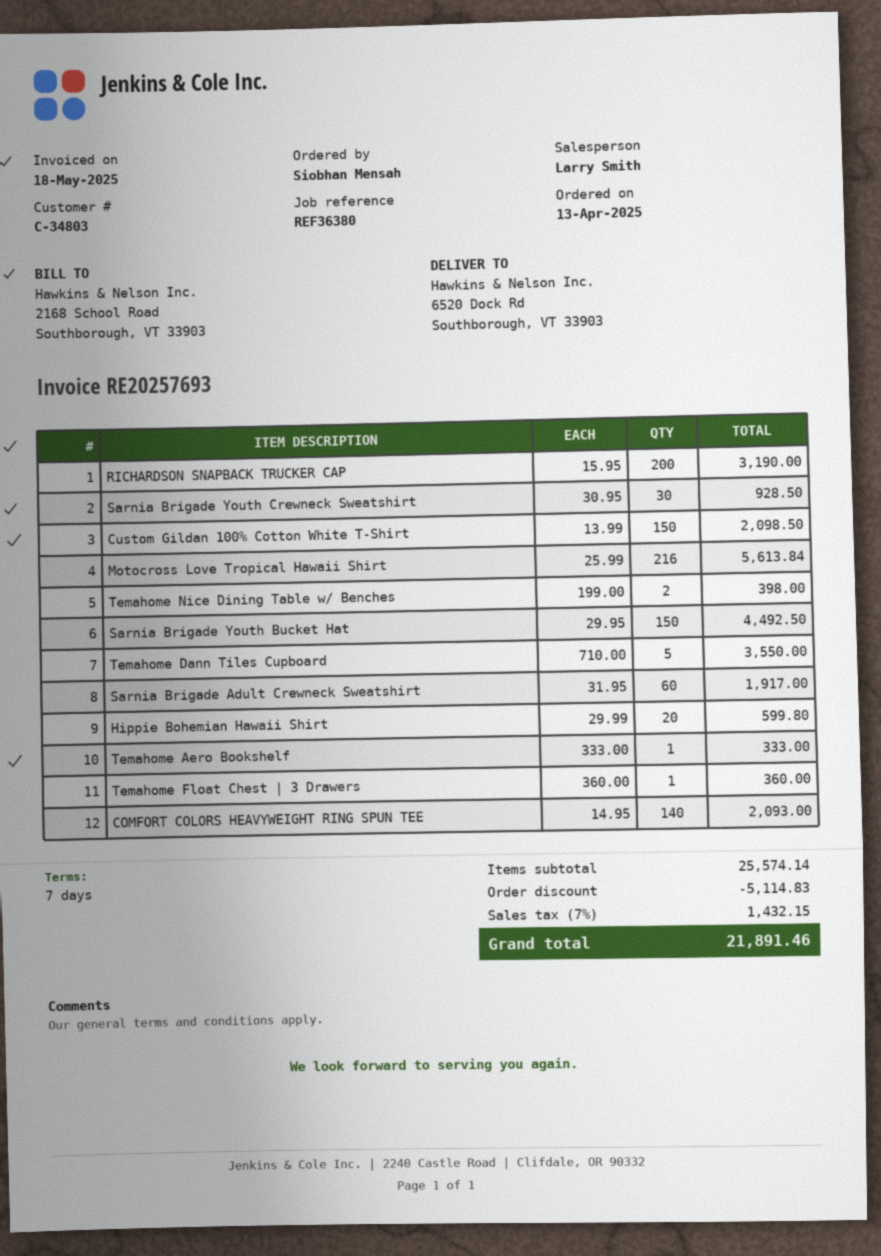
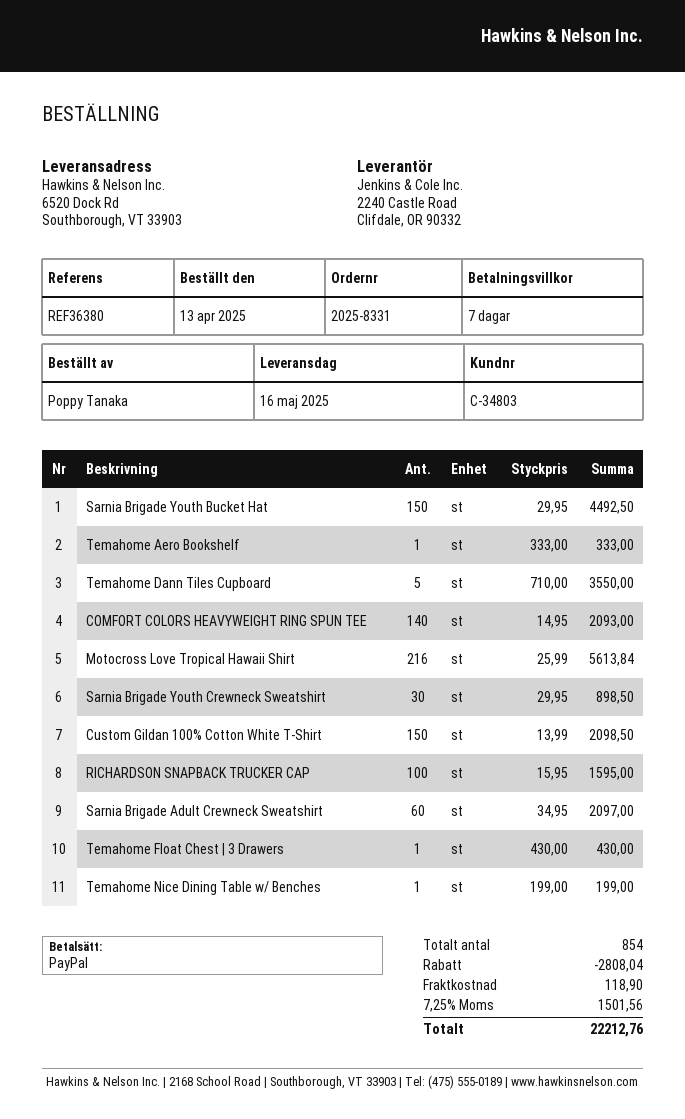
ordered by: Siobhan Mensah -> Poppy Tanaka
RICHARDSON SNAPBACK TRUCKER CAP: 200 x 15.95 = 3190.00 -> 100 x 15.95 = 1595.00
Sarnia Brigade Youth Crewneck Sweatshirt: 30 x 30.95 = 928.50 -> 30 x 29.95 = 898.50
Temahome Nice Dining Table w/ Benches: 2 x 199.00 = 398.00 -> 1 x 199.00 = 199.00
Sarnia Brigade Adult Crewneck Sweatshirt: 60 x 31.95 = 1917.00 -> 60 x 34.95 = 2097.00
Hippie Bohemian Hawaii Shirt: 20 x 29.99 = 599.80 -> none
Temahome Float Chest | 3 Drawers: 1 x 360.00 = 360.00 -> 1 x 430.00 = 430.00
discount: 5114.83 -> 2808.04
shipping: none -> 118.90
tax: 7% = 1432.15 -> 7.25% = 1501.56
total: 21891.46 -> 22212.76

